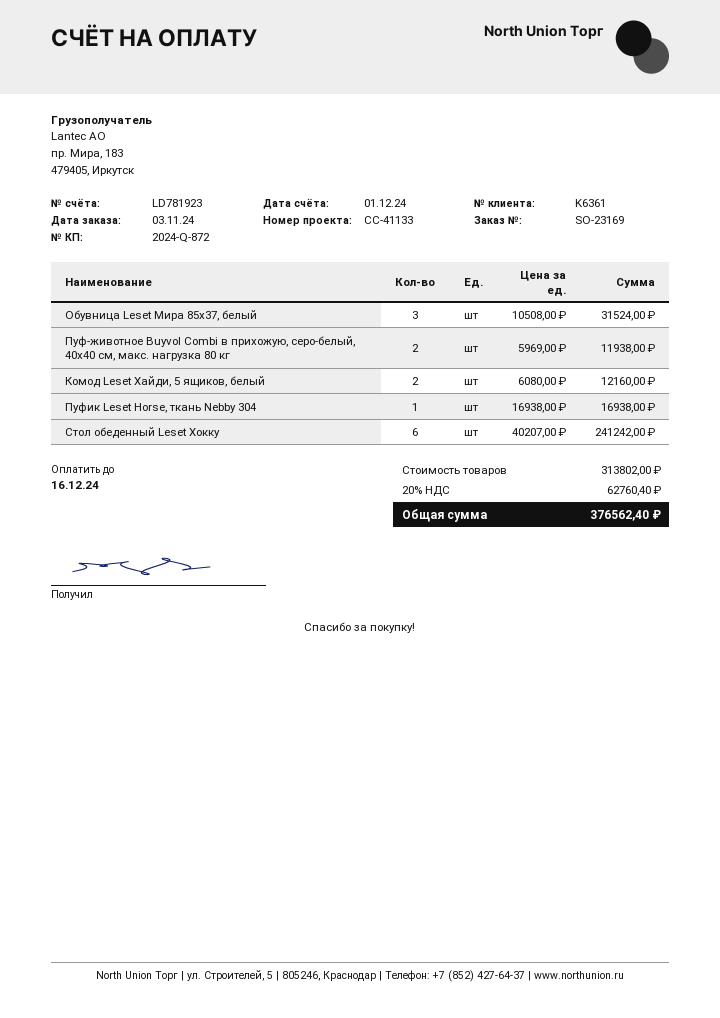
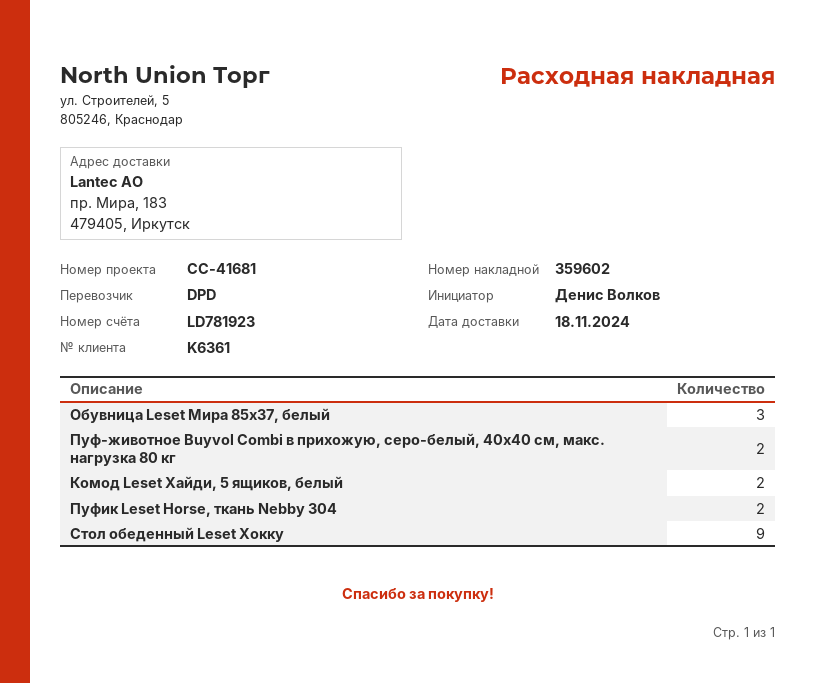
reference: CC-41133 -> CC-41681
Пуфик Leset Horse, ткань Nebby 304: 1 -> 2
Стол обеденный Leset Хокку: 6 -> 9

